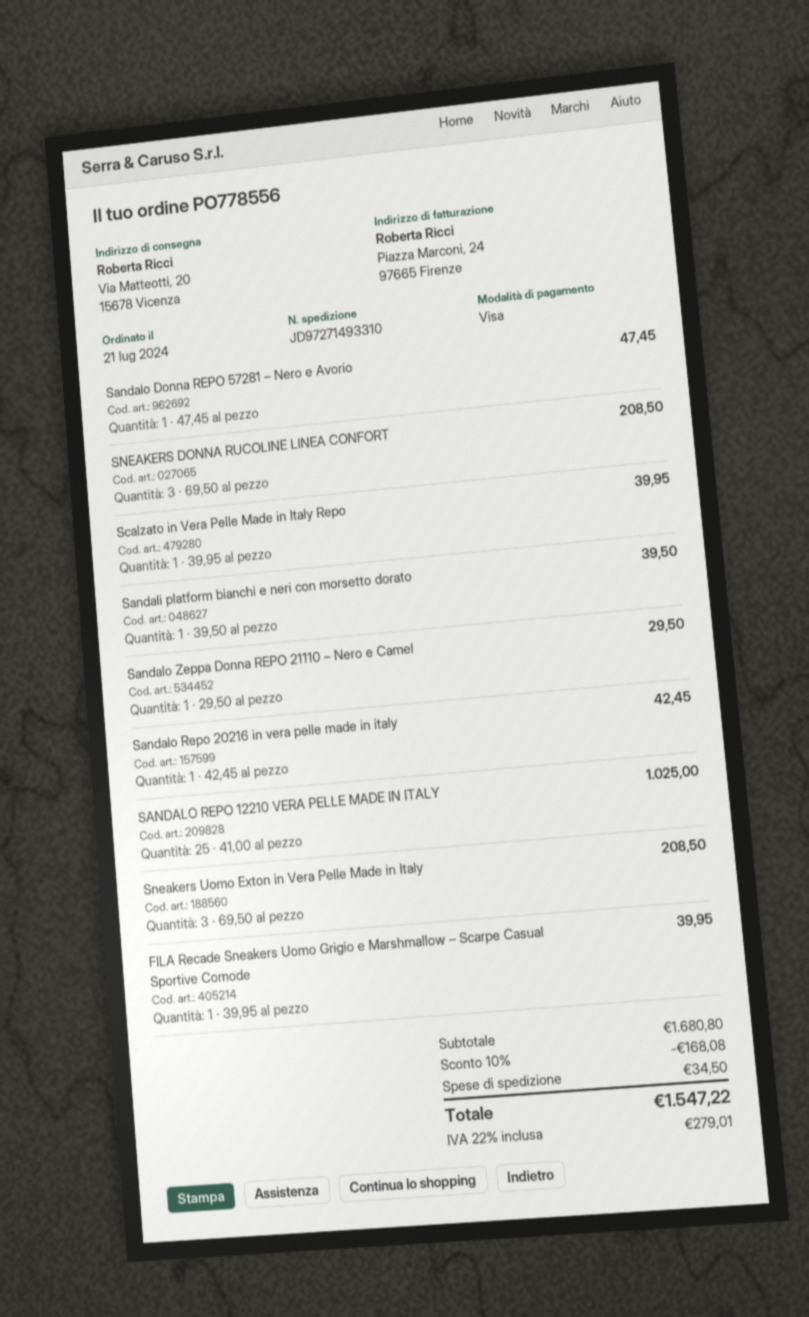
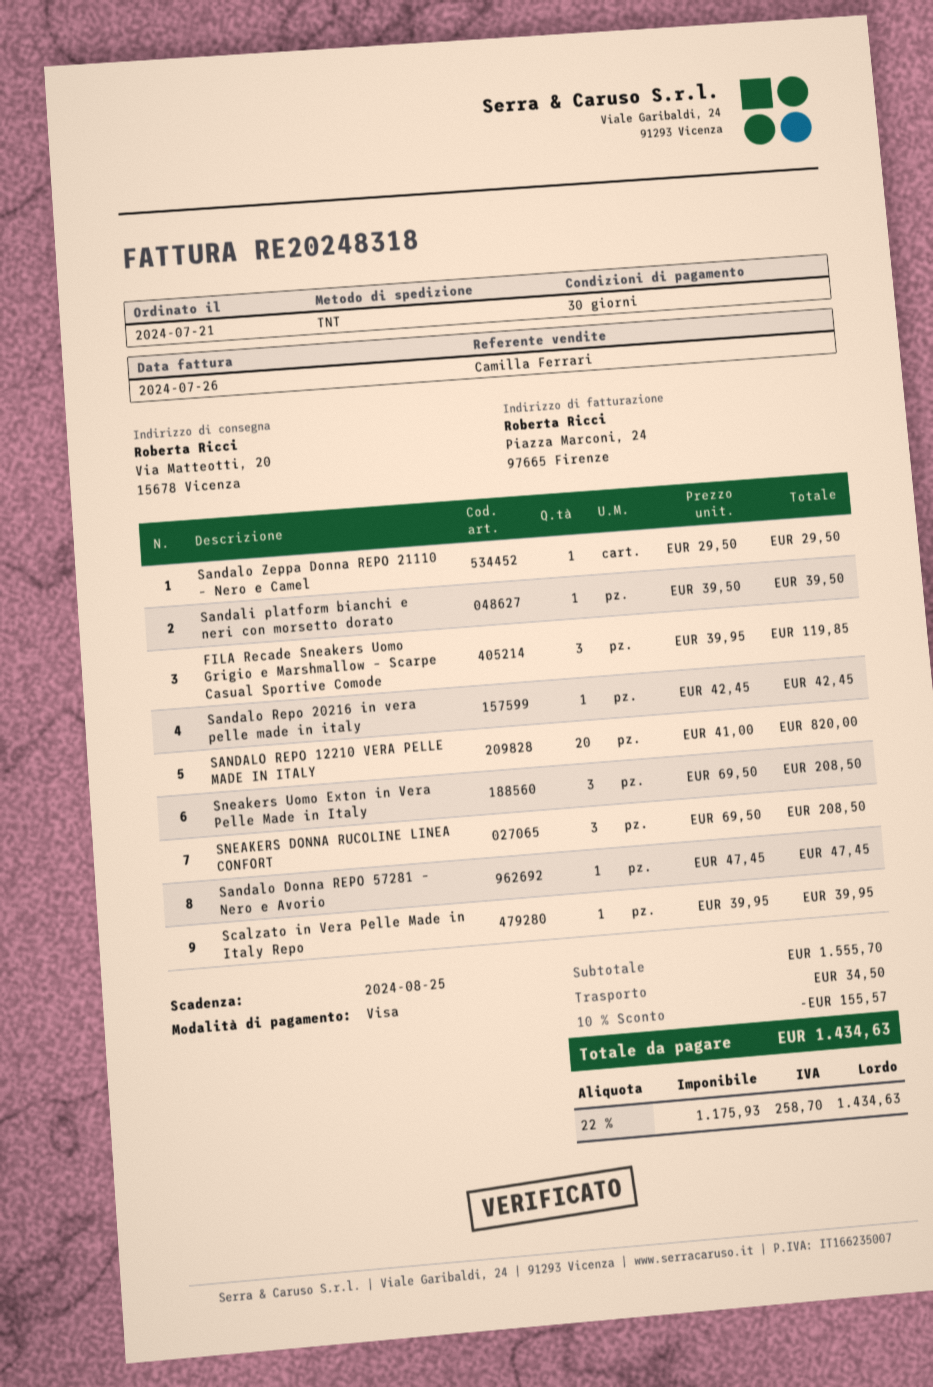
SANDALO REPO 12210 VERA PELLE MADE IN ITALY: 25 x 41.00 = 1025.00 -> 20 x 41.00 = 820.00
FILA Recade Sneakers Uomo Grigio e Marshmallow – Scarpe Casual Sportive Comode: 1 x 39.95 = 39.95 -> 3 x 39.95 = 119.85
subtotal: 1680.80 -> 1555.70
discount: 10% = 168.08 -> 10% = 155.57
tax: 22% = 279.01 -> 22% = 258.70
total: 1547.22 -> 1434.63

